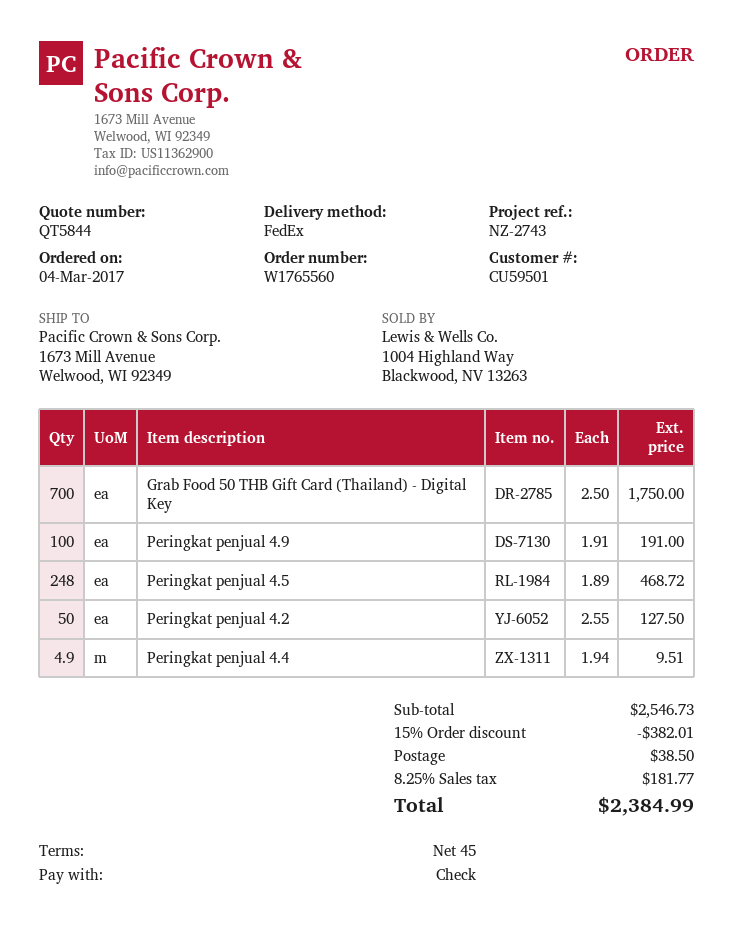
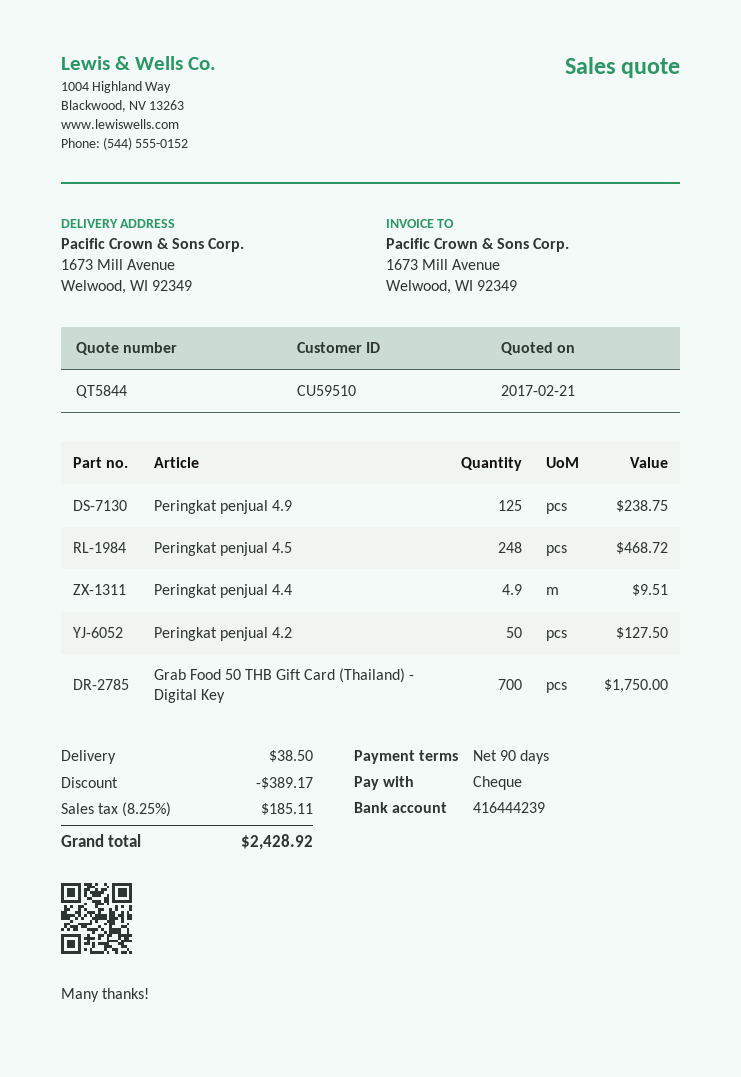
payment terms: 45 days -> 90 days
customer number: CU59501 -> CU59510
Peringkat penjual 4.9: 100 for 191.00 -> 125 for 238.75
discount: 382.01 -> 389.17
tax: 8.25% = 181.77 -> 8.25% = 185.11
total: 2384.99 -> 2428.92

